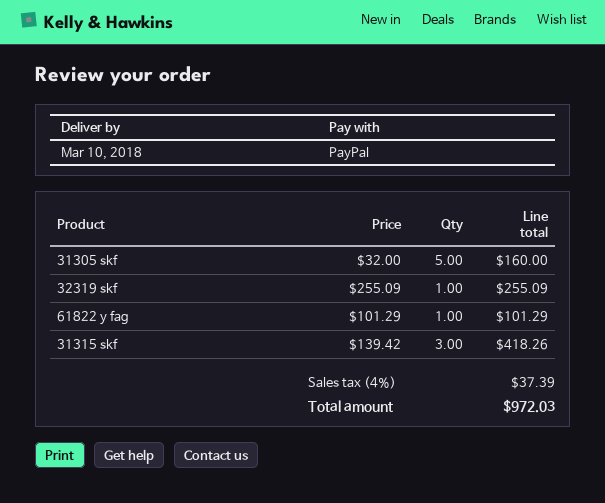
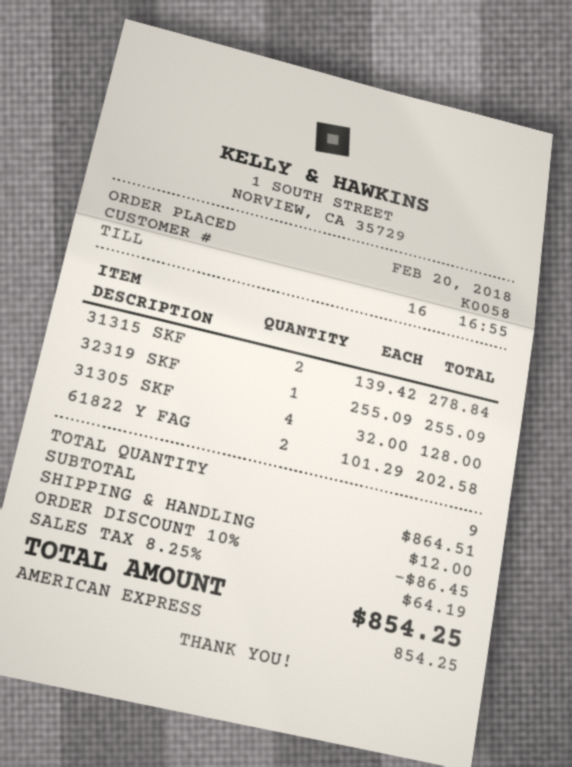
payment method: PayPal -> American Express
31305 skf: 5 x 32.00 = 160.00 -> 4 x 32.00 = 128.00
61822 y fag: 1 x 101.29 = 101.29 -> 2 x 101.29 = 202.58
31315 skf: 3 x 139.42 = 418.26 -> 2 x 139.42 = 278.84
discount: none -> 10% = 86.45
shipping: none -> 12.00
tax: 4% = 37.39 -> 8.25% = 64.19
total: 972.03 -> 854.25

